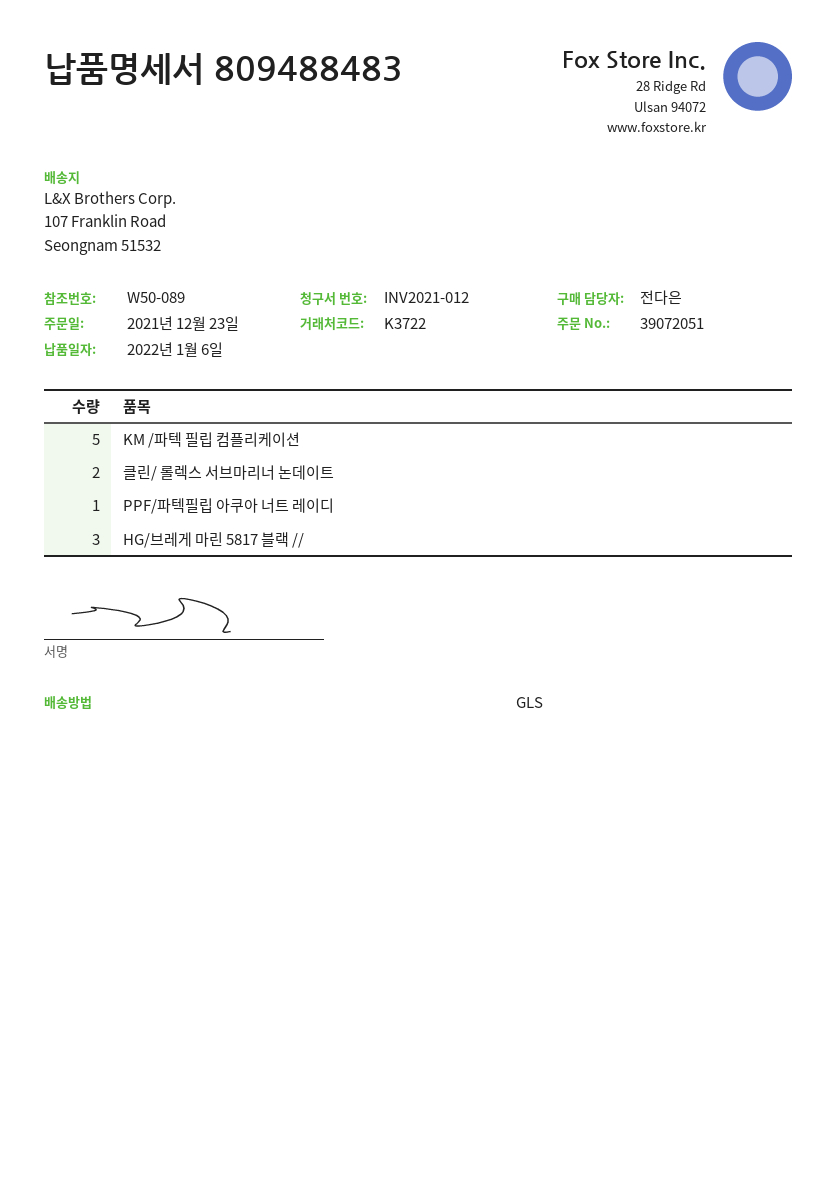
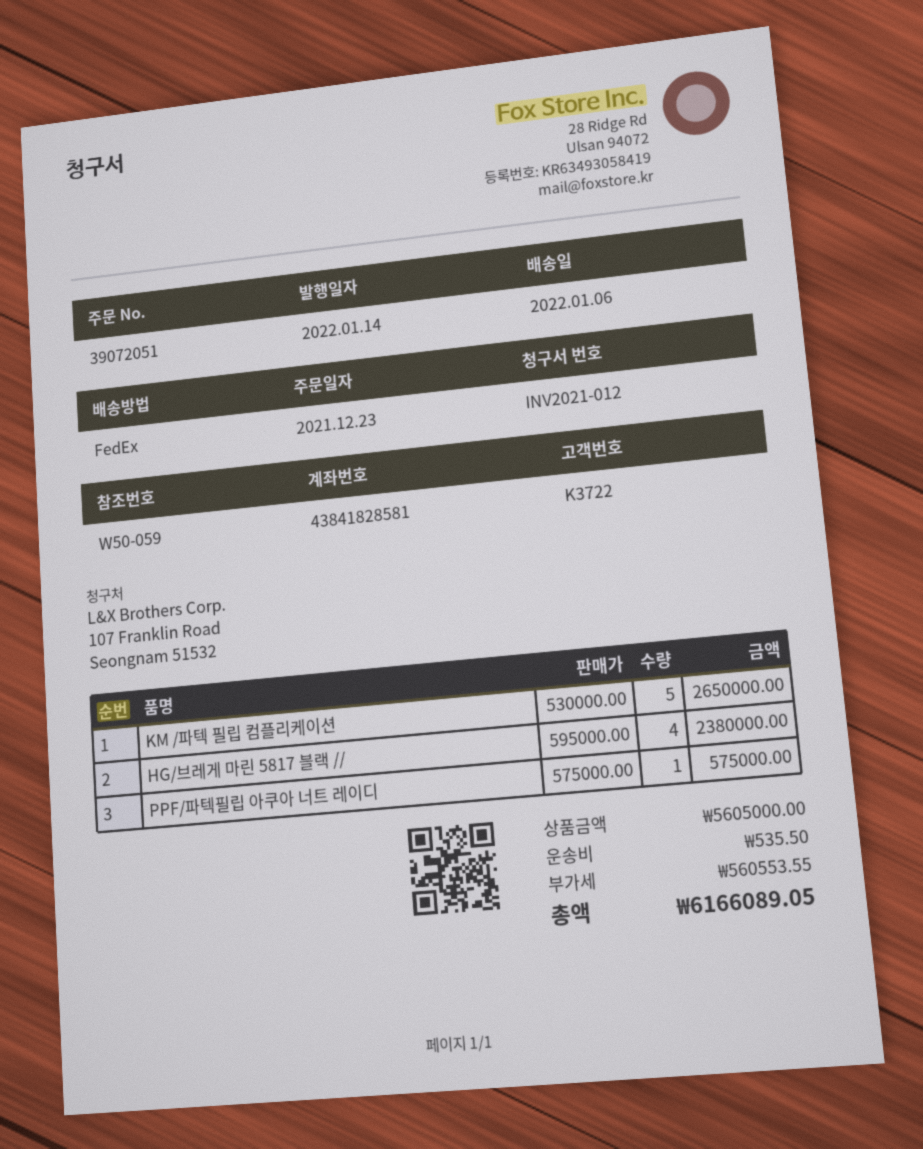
reference: W50-089 -> W50-059
shipping method: GLS -> FedEx
클린/ 롤렉스 서브마리너 논데이트: 2 -> none
HG/브레게 마린 5817 블랙 //: 3 -> 4

